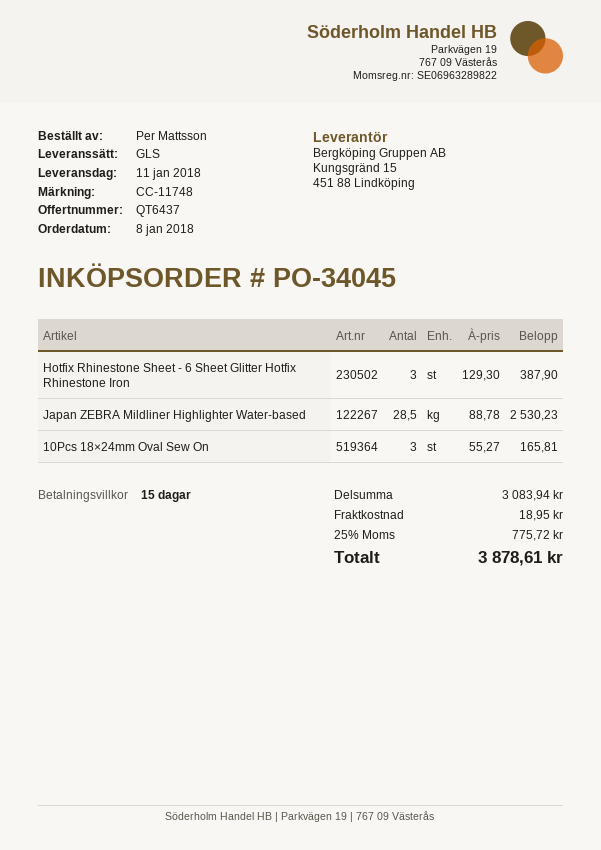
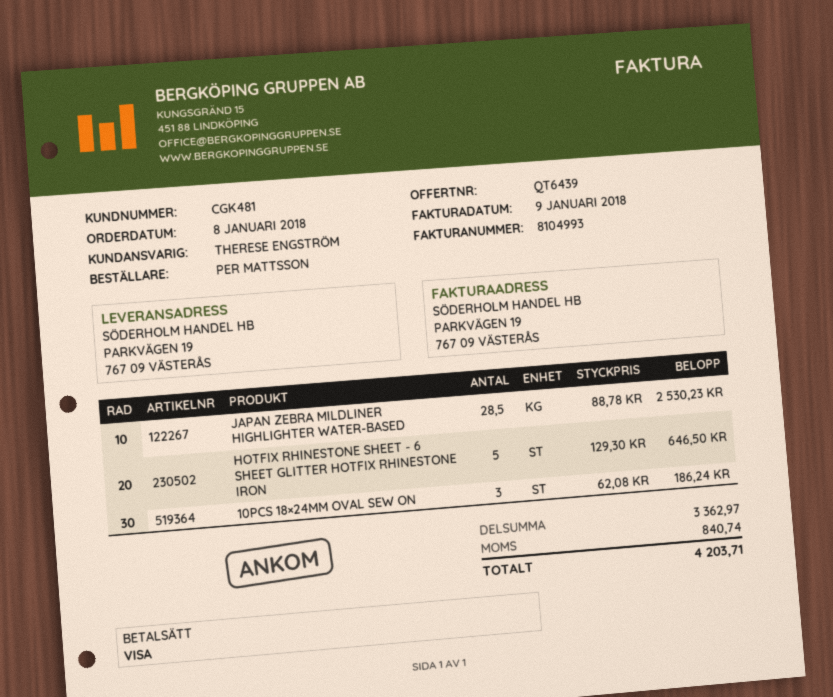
quote number: QT6437 -> QT6439
Hotfix Rhinestone Sheet - 6 Sheet Glitter Hotfix Rhinestone Iron: 3 x 129.30 = 387.90 -> 5 x 129.30 = 646.50
10Pcs 18×24mm Oval Sew On: 3 x 55.27 = 165.81 -> 3 x 62.08 = 186.24
subtotal: 3083.94 -> 3362.97
shipping: 18.95 -> none
tax: 775.72 -> 840.74
total: 3878.61 -> 4203.71

